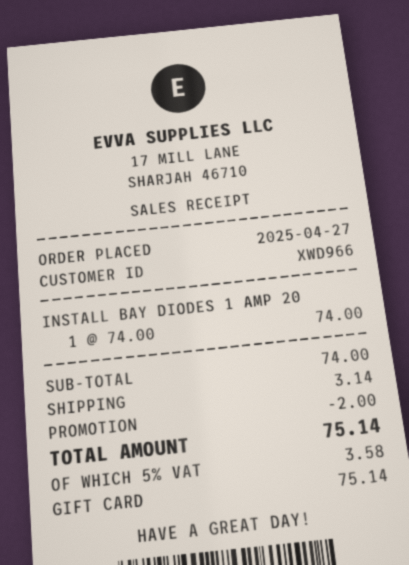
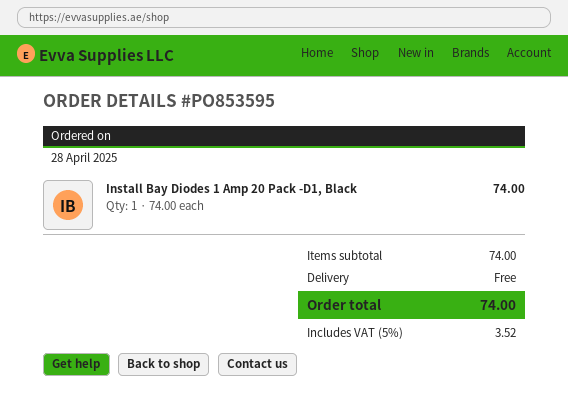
order date: 2025-04-27 -> 2025-04-28
discount: 2.00 -> none
shipping: 3.14 -> 0.00
tax: 5% = 3.58 -> 5% = 3.52
total: 75.14 -> 74.00

